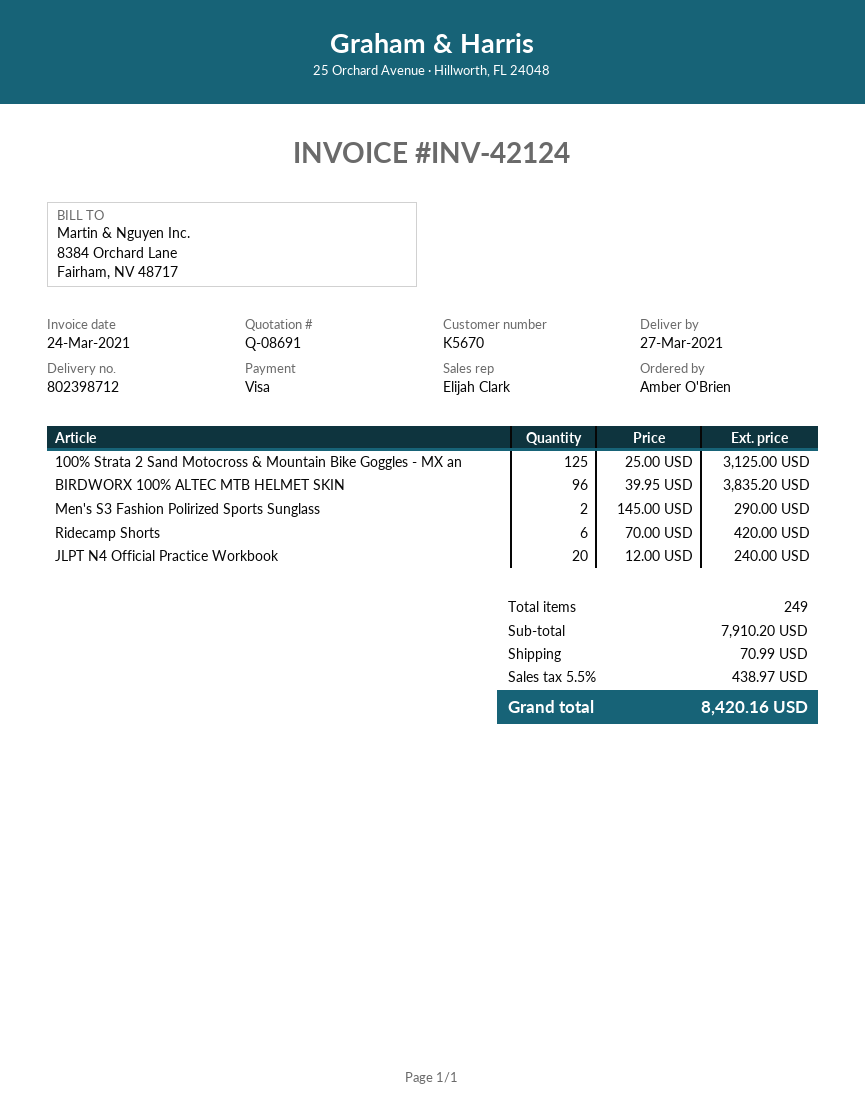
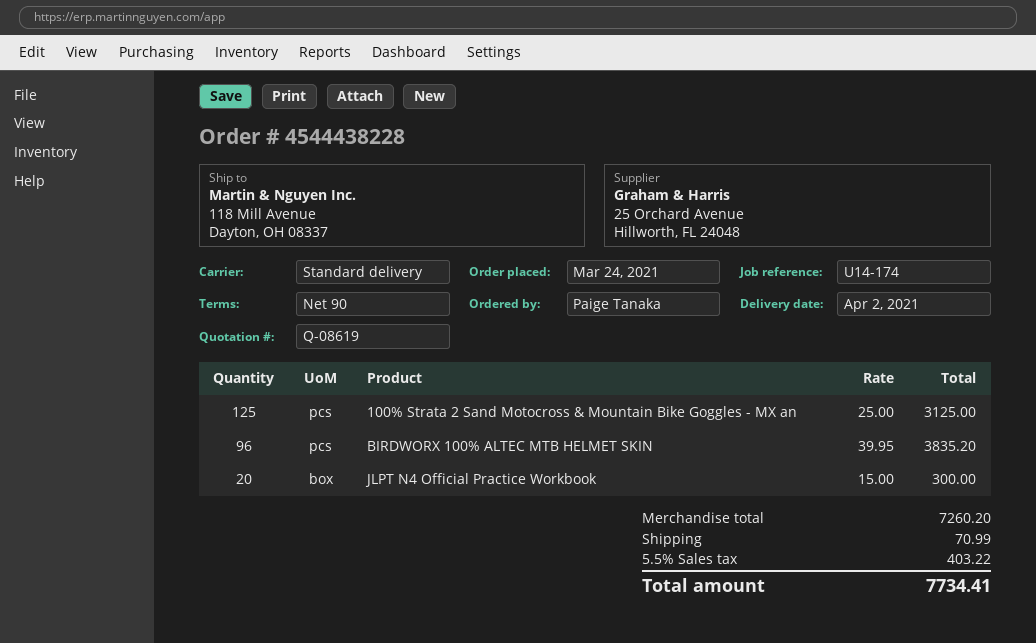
quote number: Q-08691 -> Q-08619
delivery date: 2021-03-27 -> 2021-04-02
ordered by: Amber O'Brien -> Paige Tanaka
Men's S3 Fashion Polirized Sports Sunglass: 2 x 145.00 = 290.00 -> none
Ridecamp Shorts: 6 x 70.00 = 420.00 -> none
JLPT N4 Official Practice Workbook: 20 x 12.00 = 240.00 -> 20 x 15.00 = 300.00
subtotal: 7910.20 -> 7260.20
tax: 5.5% = 438.97 -> 5.5% = 403.22
total: 8420.16 -> 7734.41

